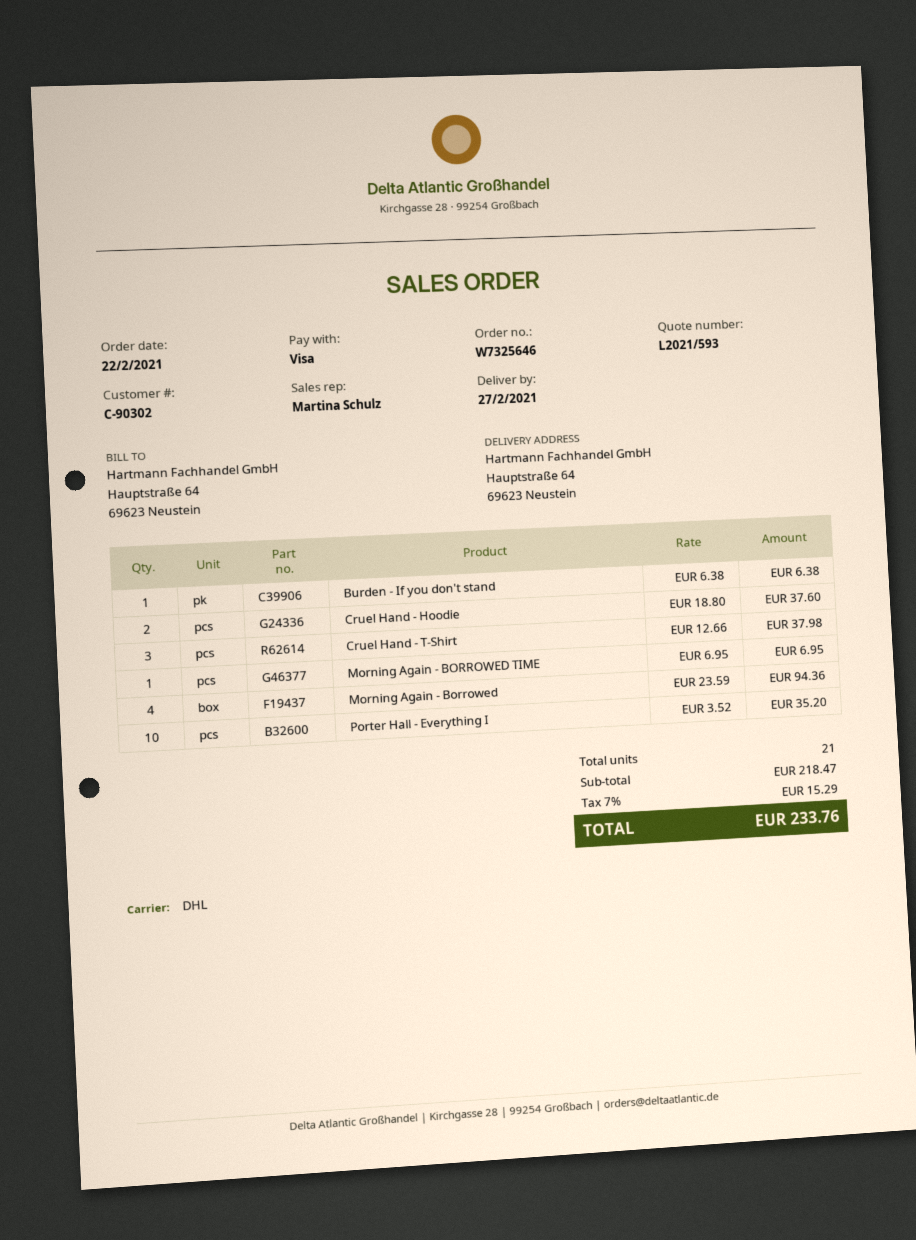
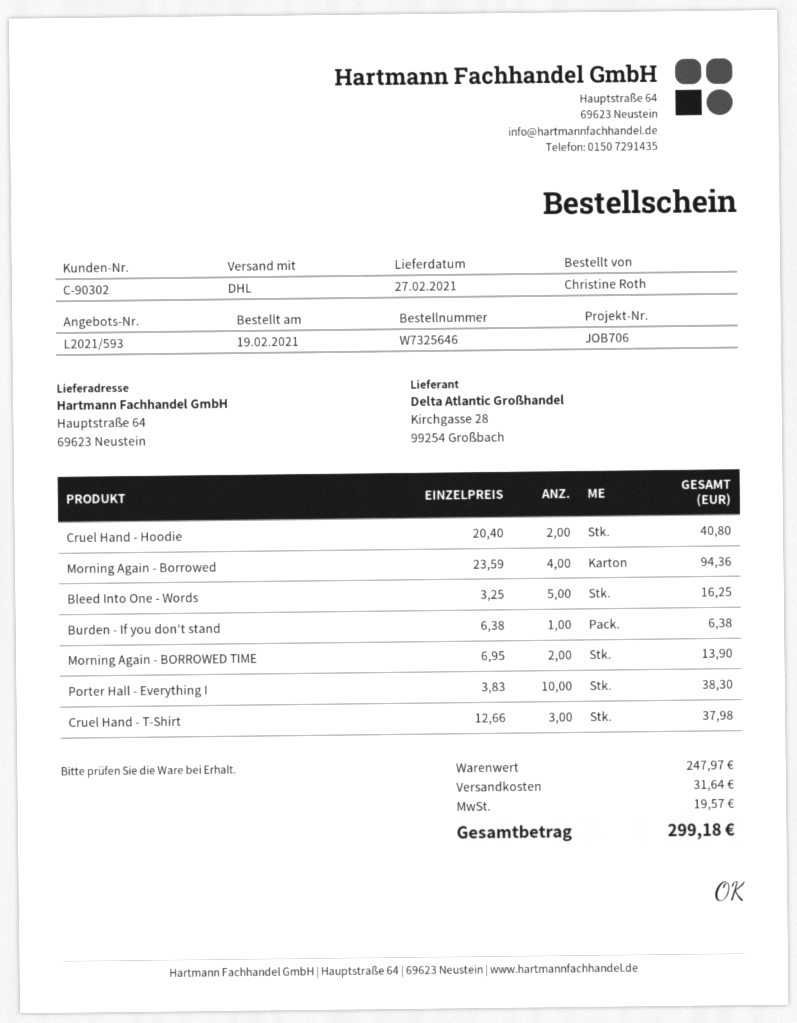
order date: 2021-02-22 -> 2021-02-19
Cruel Hand - Hoodie: 2 x 18.80 = 37.60 -> 2 x 20.40 = 40.80
Morning Again - BORROWED TIME: 1 x 6.95 = 6.95 -> 2 x 6.95 = 13.90
Porter Hall - Everything I: 10 x 3.52 = 35.20 -> 10 x 3.83 = 38.30
Bleed Into One - Words: none -> 5 x 3.25 = 16.25
subtotal: 218.47 -> 247.97
shipping: none -> 31.64
tax: 15.29 -> 19.57
total: 233.76 -> 299.18

